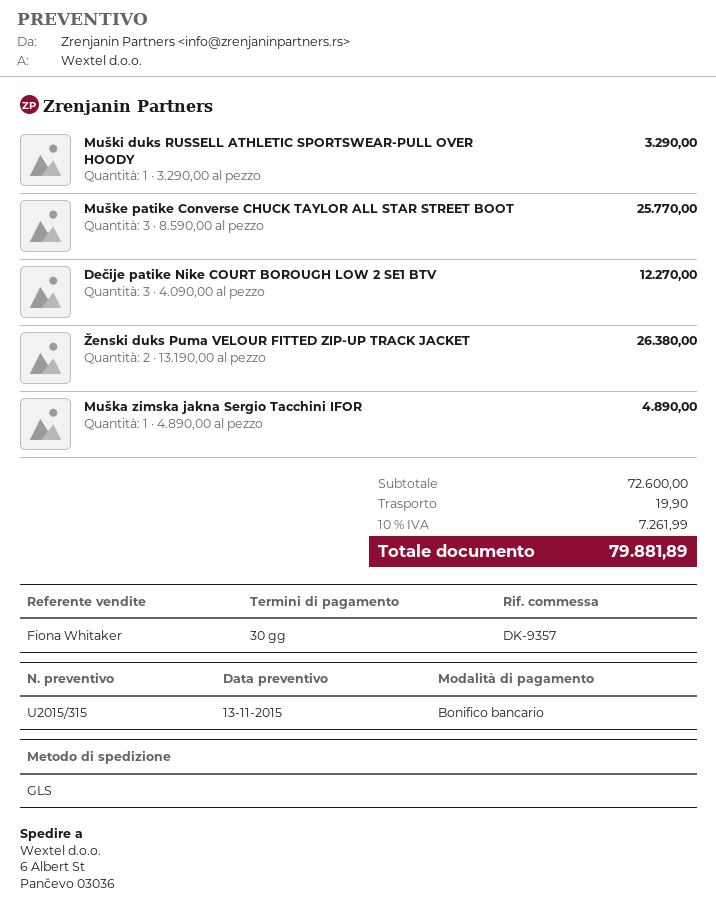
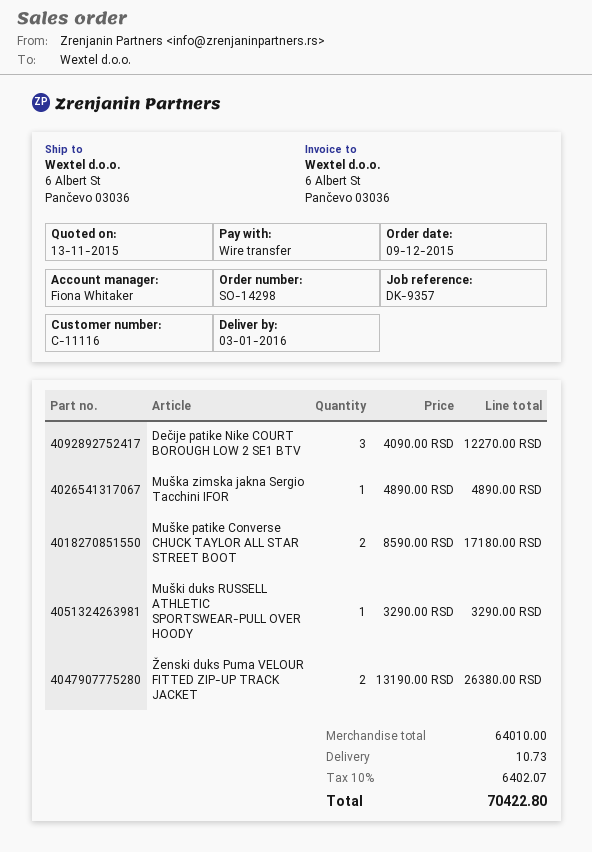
Muške patike Converse CHUCK TAYLOR ALL STAR STREET BOOT: 3 x 8590.00 = 25770.00 -> 2 x 8590.00 = 17180.00
subtotal: 72600.00 -> 64010.00
shipping: 19.90 -> 10.73
tax: 10% = 7261.99 -> 10% = 6402.07
total: 79881.89 -> 70422.80

